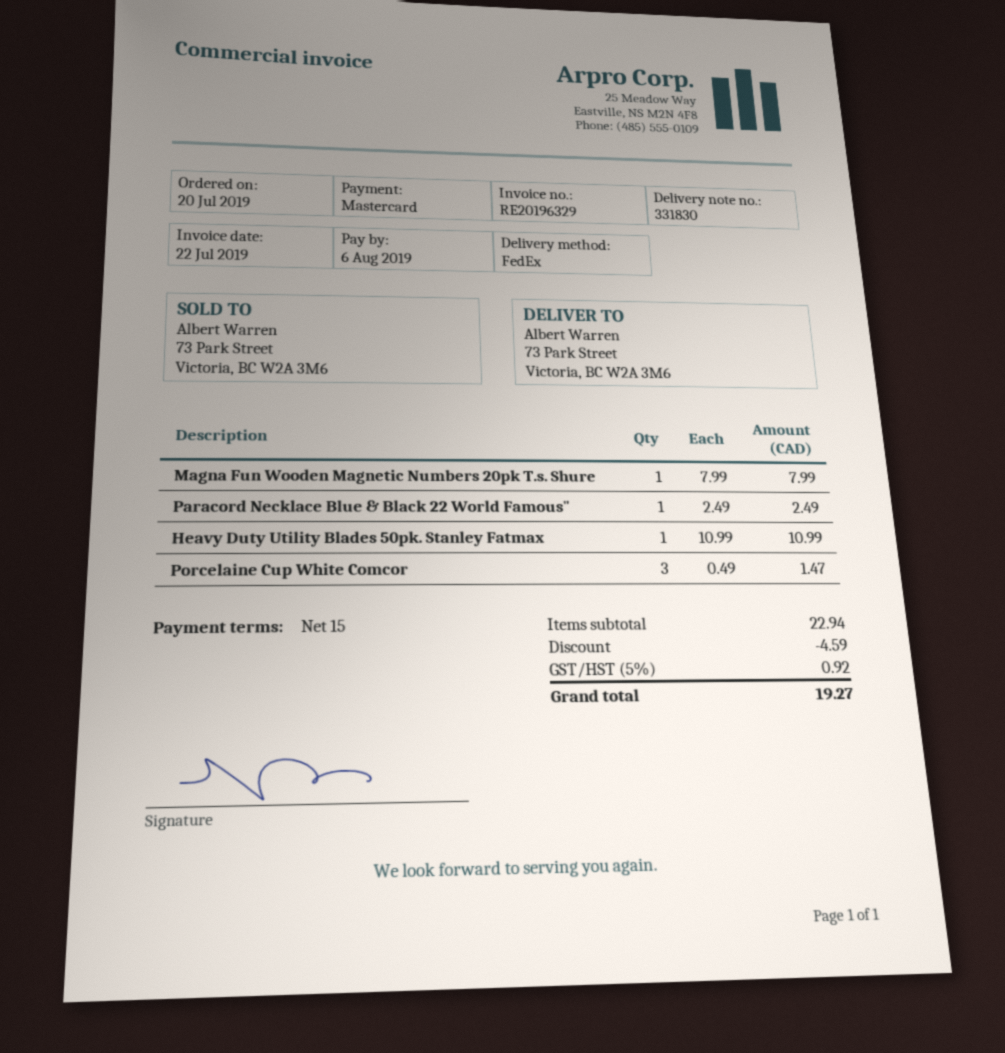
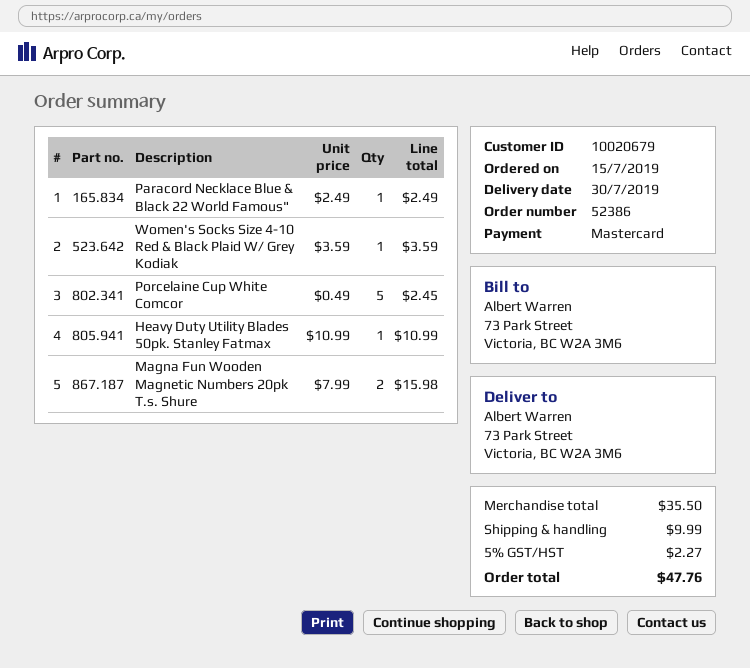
order date: 2019-07-20 -> 2019-07-15
Magna Fun Wooden Magnetic Numbers 20pk T.s. Shure: 1 x 7.99 = 7.99 -> 2 x 7.99 = 15.98
Porcelaine Cup White Comcor: 3 x 0.49 = 1.47 -> 5 x 0.49 = 2.45
Women's Socks Size 4-10 Red & Black Plaid W/ Grey Kodiak: none -> 1 x 3.59 = 3.59
subtotal: 22.94 -> 35.50
discount: 4.59 -> none
shipping: none -> 9.99
tax: 5% = 0.92 -> 5% = 2.27
total: 19.27 -> 47.76

